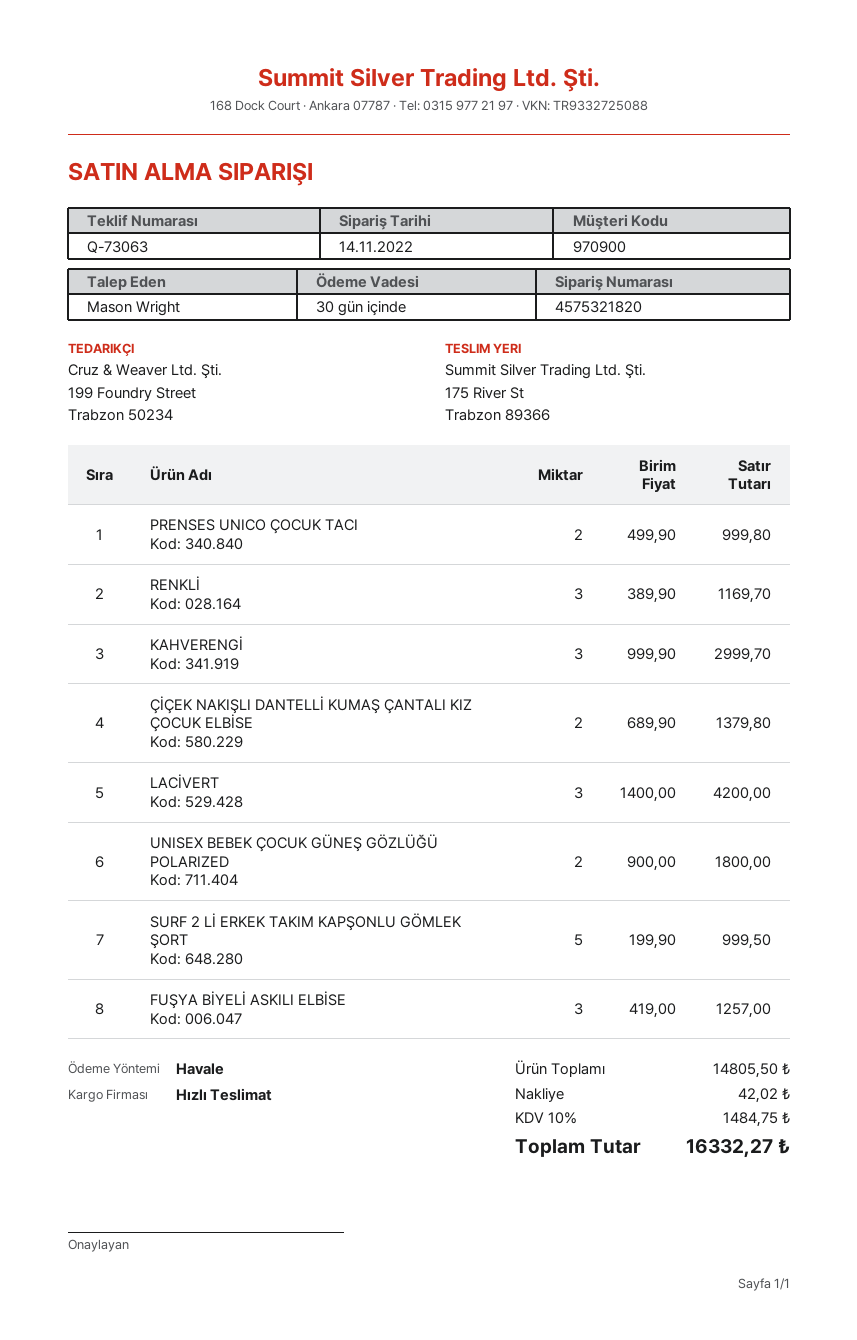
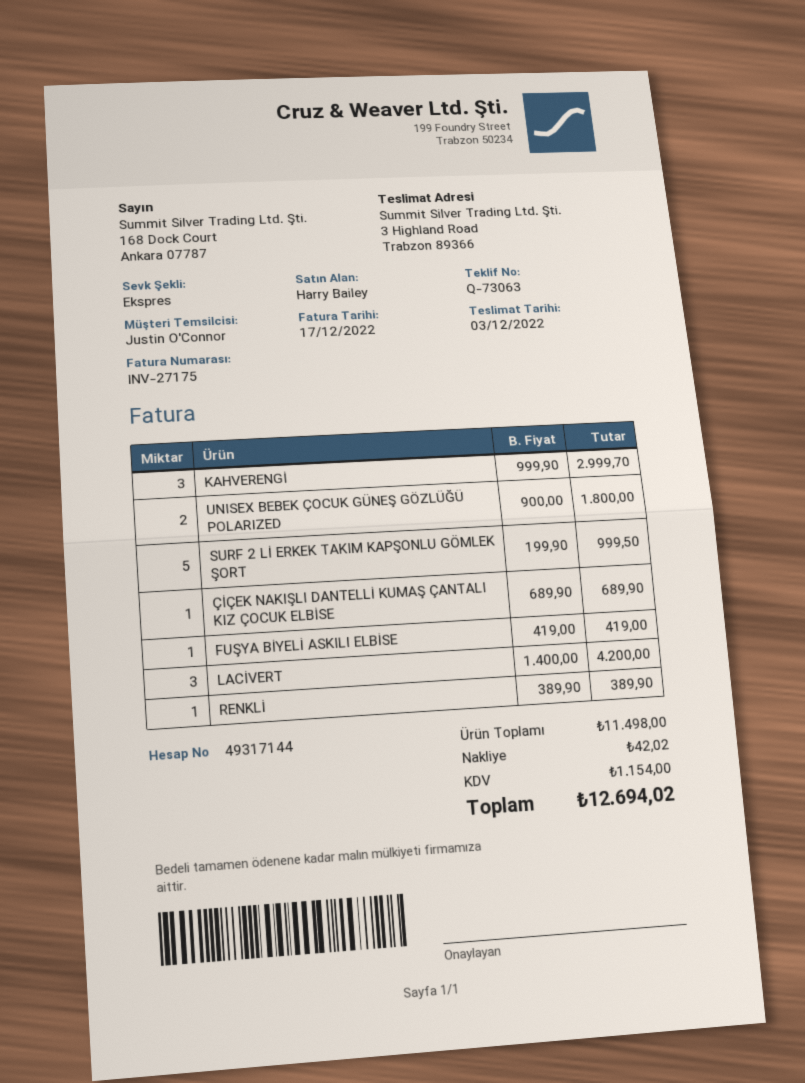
ordered by: Mason Wright -> Harry Bailey
ship to: 175 River St, Trabzon 89366 -> 3 Highland Road, Trabzon 89366
PRENSES UNICO ÇOCUK TACI: 2 x 499.90 = 999.80 -> none
RENKLİ: 3 x 389.90 = 1169.70 -> 1 x 389.90 = 389.90
ÇİÇEK NAKIŞLI DANTELLİ KUMAŞ ÇANTALI KIZ ÇOCUK ELBİSE: 2 x 689.90 = 1379.80 -> 1 x 689.90 = 689.90
FUŞYA BİYELİ ASKILI ELBİSE: 3 x 419.00 = 1257.00 -> 1 x 419.00 = 419.00
subtotal: 14805.50 -> 11498.00
tax: 1484.75 -> 1154.00
total: 16332.27 -> 12694.02

